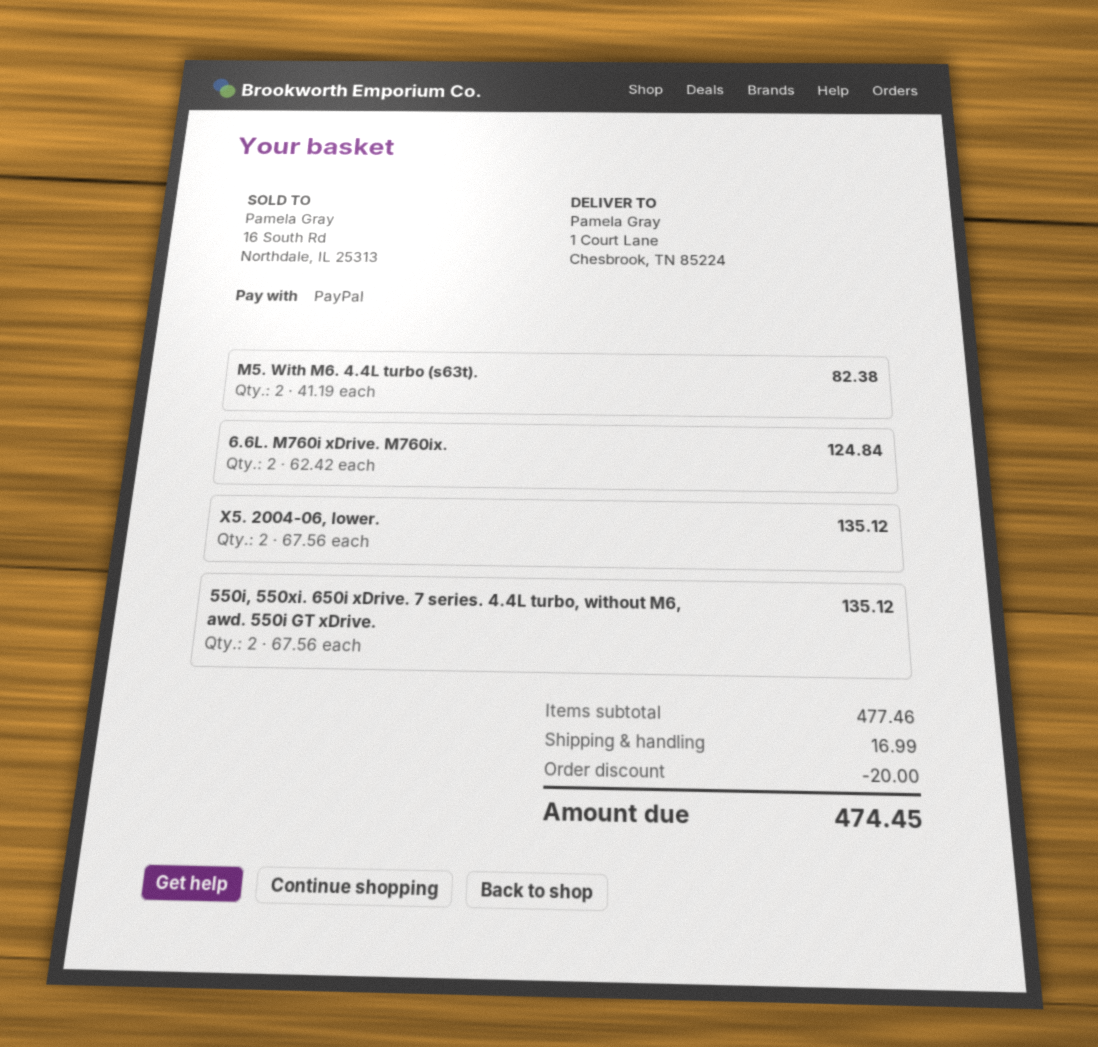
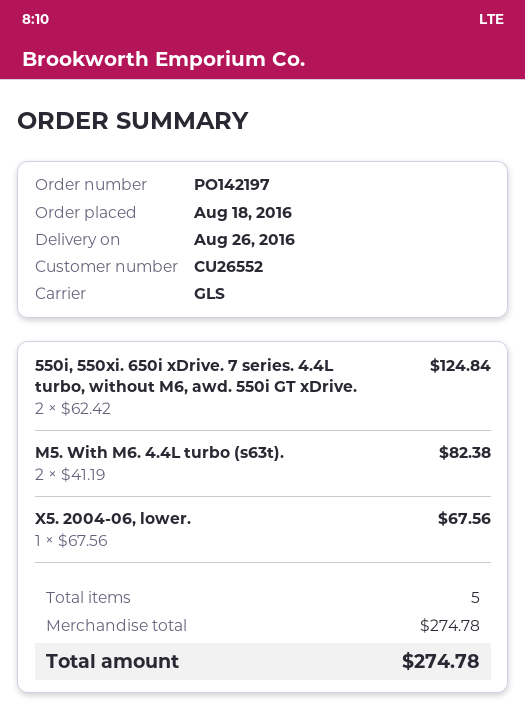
6.6L. M760i xDrive. M760ix.: 2 x 62.42 = 124.84 -> none
X5. 2004-06, lower.: 2 x 67.56 = 135.12 -> 1 x 67.56 = 67.56
550i, 550xi. 650i xDrive. 7 series. 4.4L turbo, without M6, awd. 550i GT xDrive.: 2 x 67.56 = 135.12 -> 2 x 62.42 = 124.84
subtotal: 477.46 -> 274.78
discount: 20.00 -> none
shipping: 16.99 -> none
total: 474.45 -> 274.78

